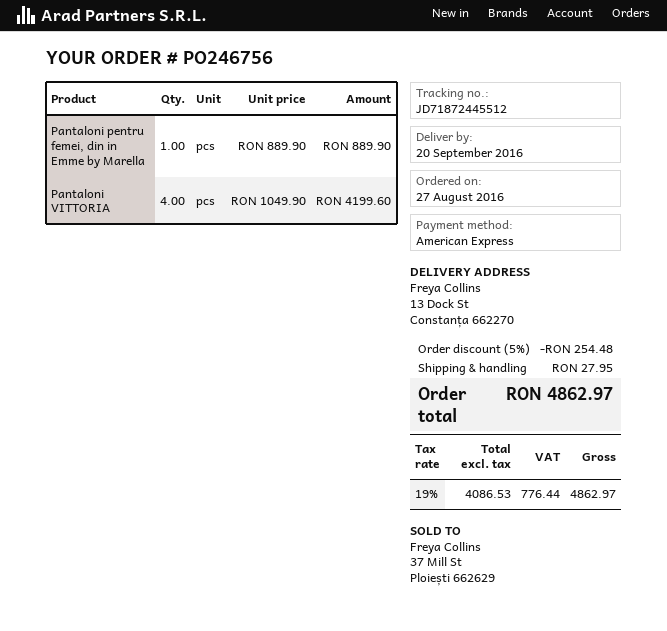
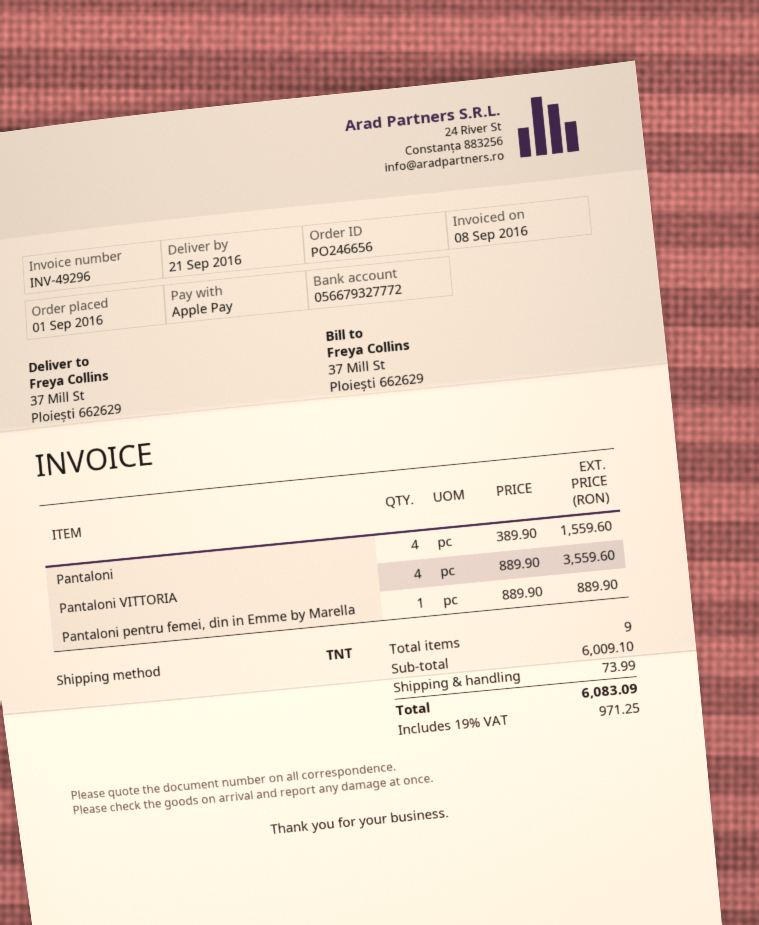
order number: PO246756 -> PO246656
order date: 2016-08-27 -> 2016-09-01
delivery date: 2016-09-20 -> 2016-09-21
payment method: American Express -> Apple Pay
ship to: 13 Dock St, Constanța 662270 -> 37 Mill St, Ploiești 662629
Pantaloni VITTORIA: 4 x 1049.90 = 4199.60 -> 4 x 889.90 = 3559.60
Pantaloni: none -> 4 x 389.90 = 1559.60
discount: 5% = 254.48 -> none
shipping: 27.95 -> 73.99
tax: 19% = 776.44 -> 19% = 971.25
total: 4862.97 -> 6083.09

